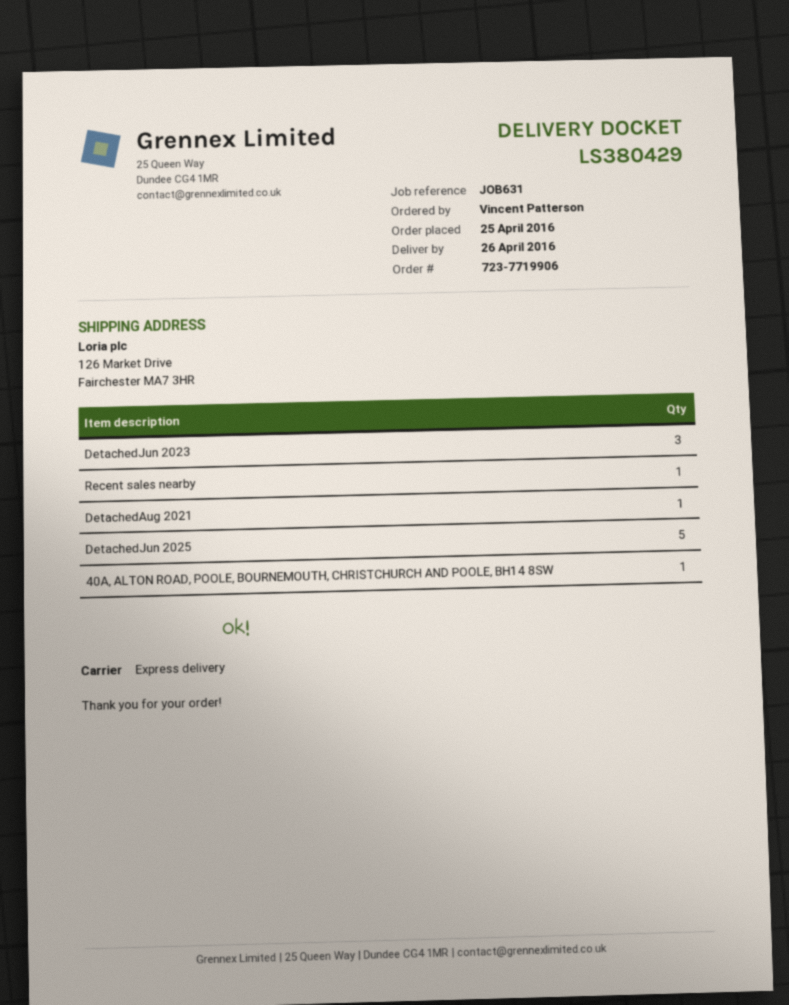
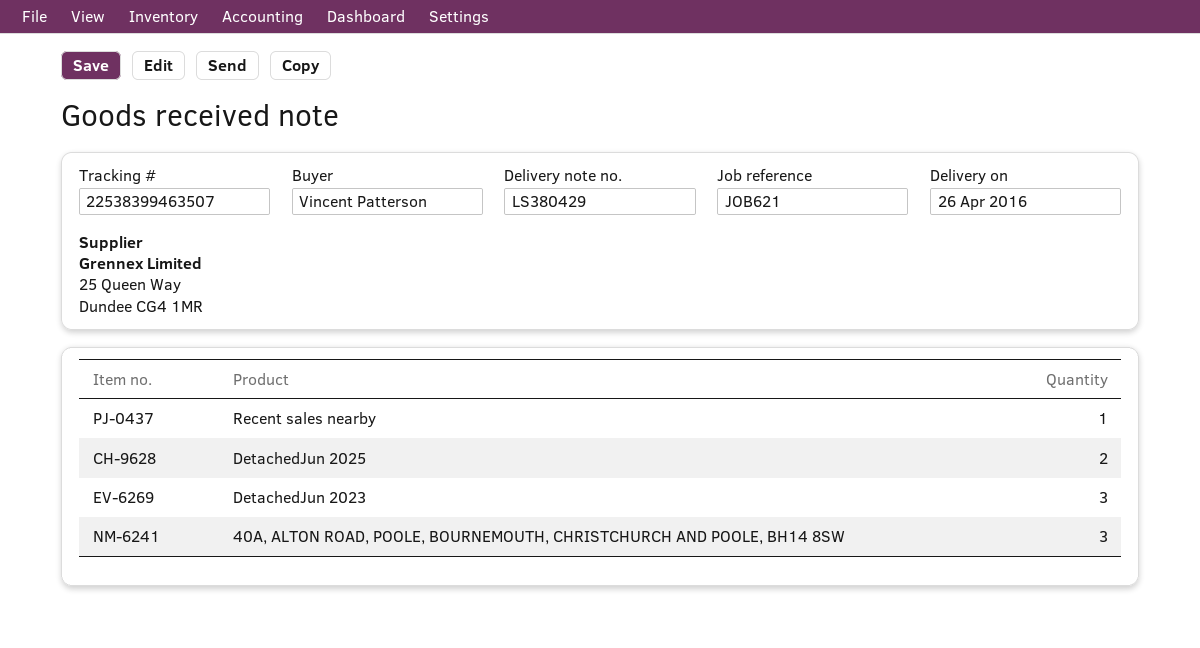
reference: JOB631 -> JOB621
DetachedAug 2021: 1 -> none
DetachedJun 2025: 5 -> 2
40A, ALTON ROAD, POOLE, BOURNEMOUTH, CHRISTCHURCH AND POOLE, BH14 8SW: 1 -> 3

